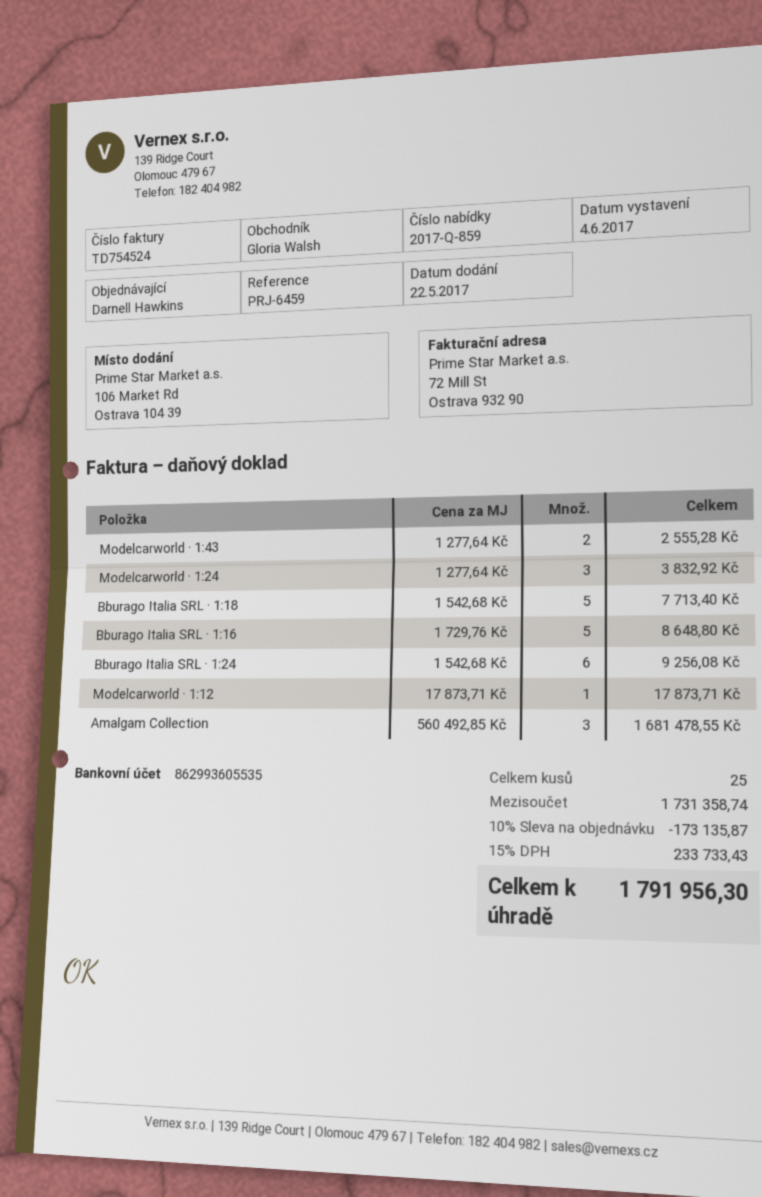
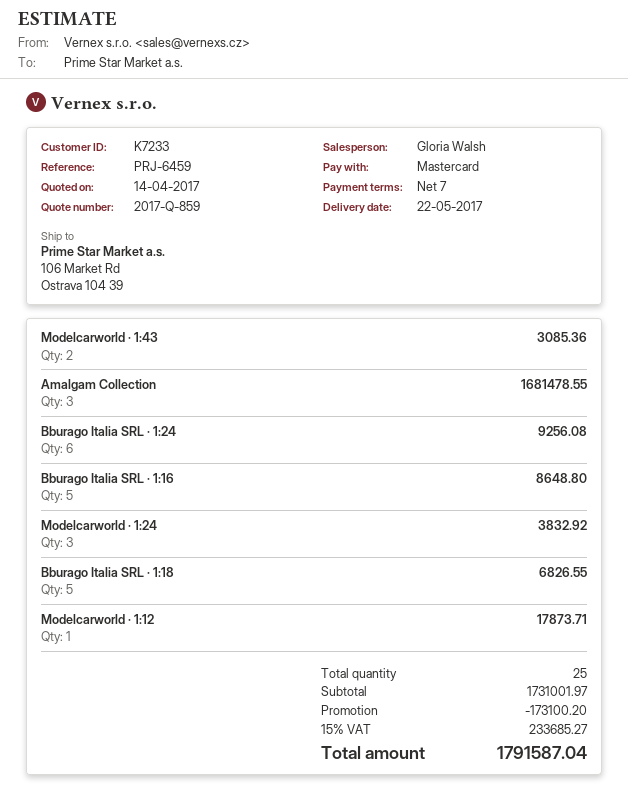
Modelcarworld · 1:43: 2 for 2555.28 -> 2 for 3085.36
Bburago Italia SRL · 1:18: 5 for 7713.40 -> 5 for 6826.55
subtotal: 1731358.74 -> 1731001.97
discount: 173135.87 -> 173100.20
tax: 15% = 233733.43 -> 15% = 233685.27
total: 1791956.30 -> 1791587.04

